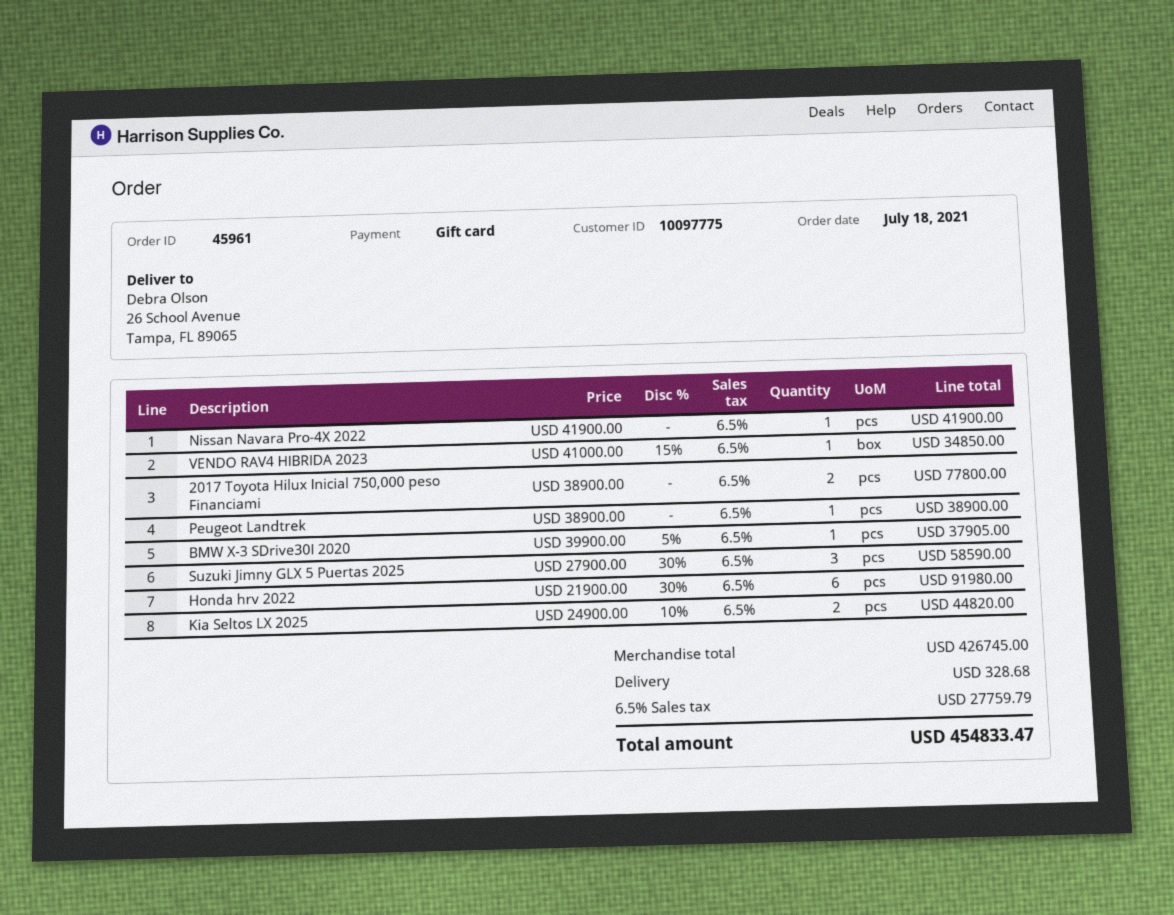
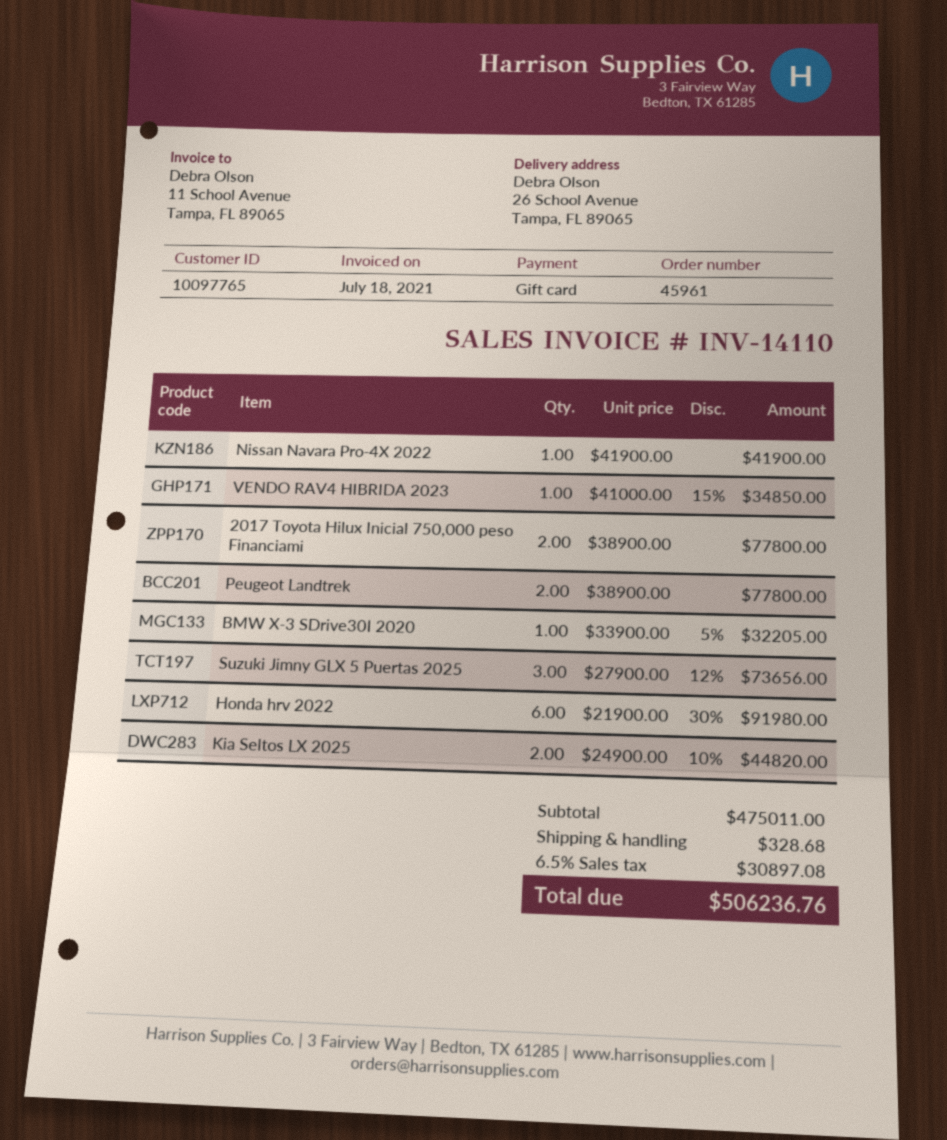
customer number: 10097775 -> 10097765
Peugeot Landtrek: 1 x 38900.00 = 38900.00 -> 2 x 38900.00 = 77800.00
BMW X-3 SDrive30I 2020: 1 x 39900.00 - 5% = 37905.00 -> 1 x 33900.00 - 5% = 32205.00
Suzuki Jimny GLX 5 Puertas 2025: 3 x 27900.00 - 30% = 58590.00 -> 3 x 27900.00 - 12% = 73656.00
subtotal: 426745.00 -> 475011.00
tax: 6.5% = 27759.79 -> 6.5% = 30897.08
total: 454833.47 -> 506236.76

